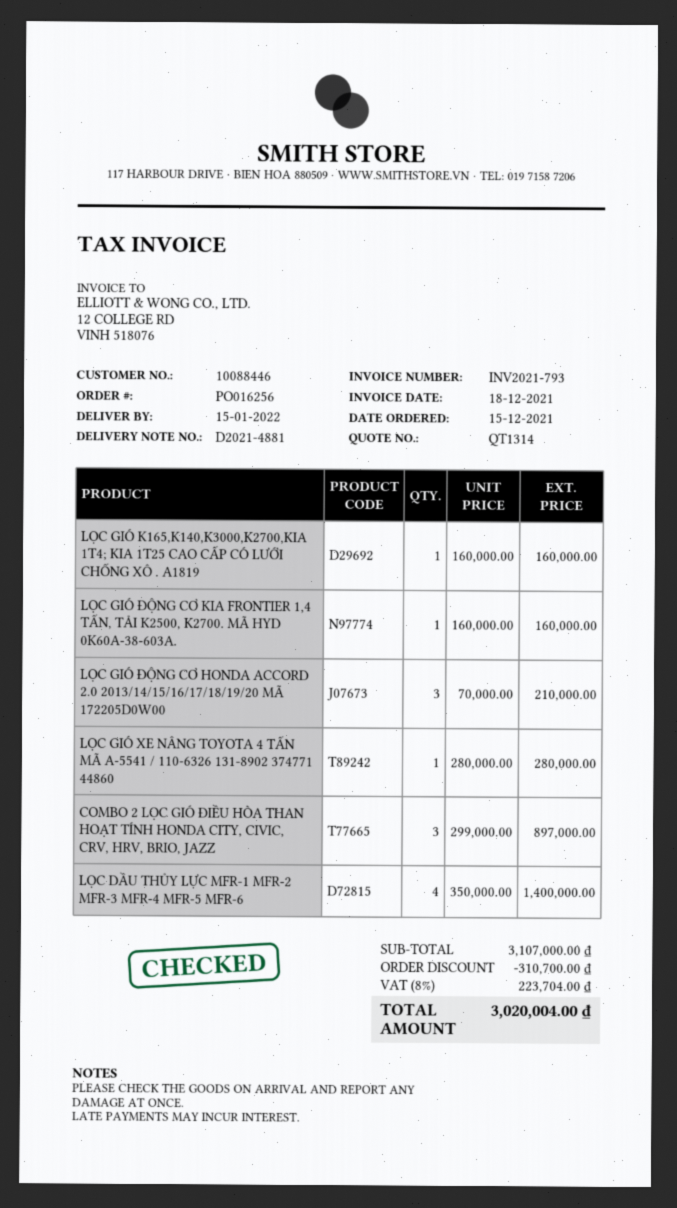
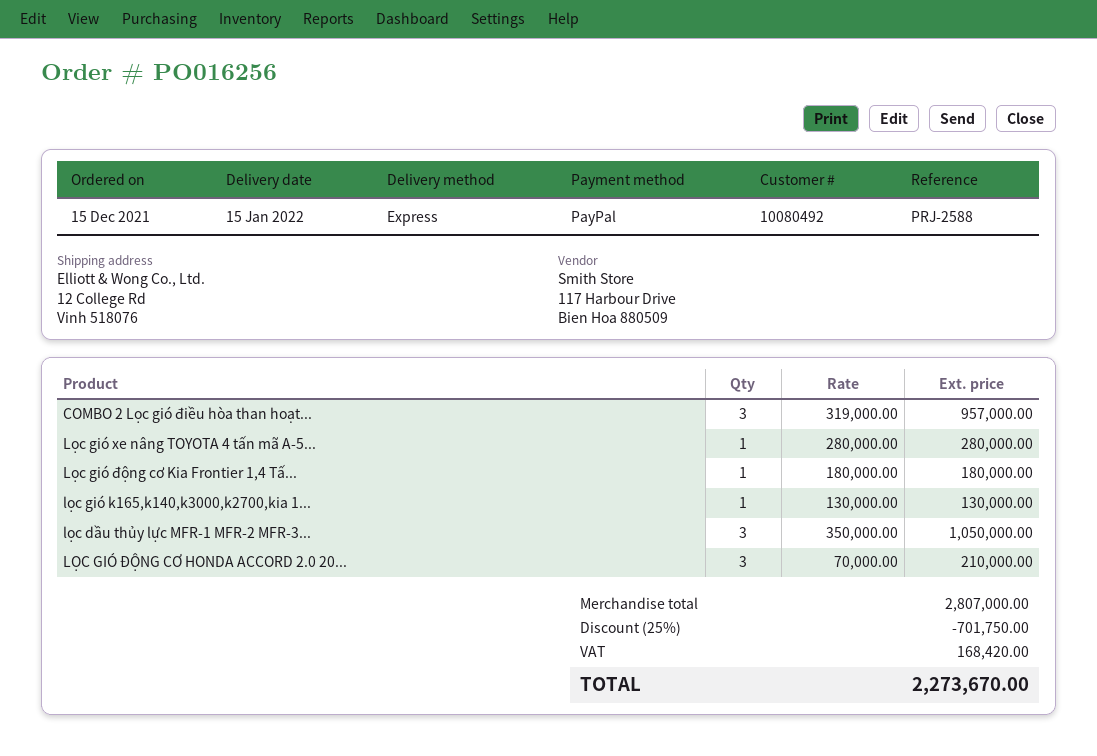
customer number: 10088446 -> 10080492
LỌC GIÓ K165,K140,K3000,K2700,KIA 1T4; KIA 1T25 CAO CẤP CÓ LƯỚI CHỐNG XÔ . A1819: 1 x 160000.00 = 160000.00 -> 1 x 130000.00 = 130000.00
LỌC GIÓ ĐỘNG CƠ KIA FRONTIER 1,4 TẤN, TẢI K2500, K2700. MÃ HYD 0K60A-38-603A.: 1 x 160000.00 = 160000.00 -> 1 x 180000.00 = 180000.00
COMBO 2 LỌC GIÓ ĐIỀU HÒA THAN HOẠT TÍNH HONDA CITY, CIVIC, CRV, HRV, BRIO, JAZZ: 3 x 299000.00 = 897000.00 -> 3 x 319000.00 = 957000.00
LỌC DẦU THỦY LỰC MFR-1 MFR-2 MFR-3 MFR-4 MFR-5 MFR-6: 4 x 350000.00 = 1400000.00 -> 3 x 350000.00 = 1050000.00
subtotal: 3107000.00 -> 2807000.00
discount: 310700.00 -> 701750.00
tax: 223704.00 -> 168420.00
total: 3020004.00 -> 2273670.00

